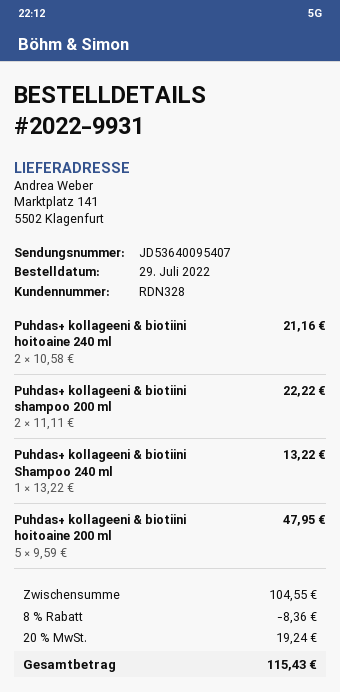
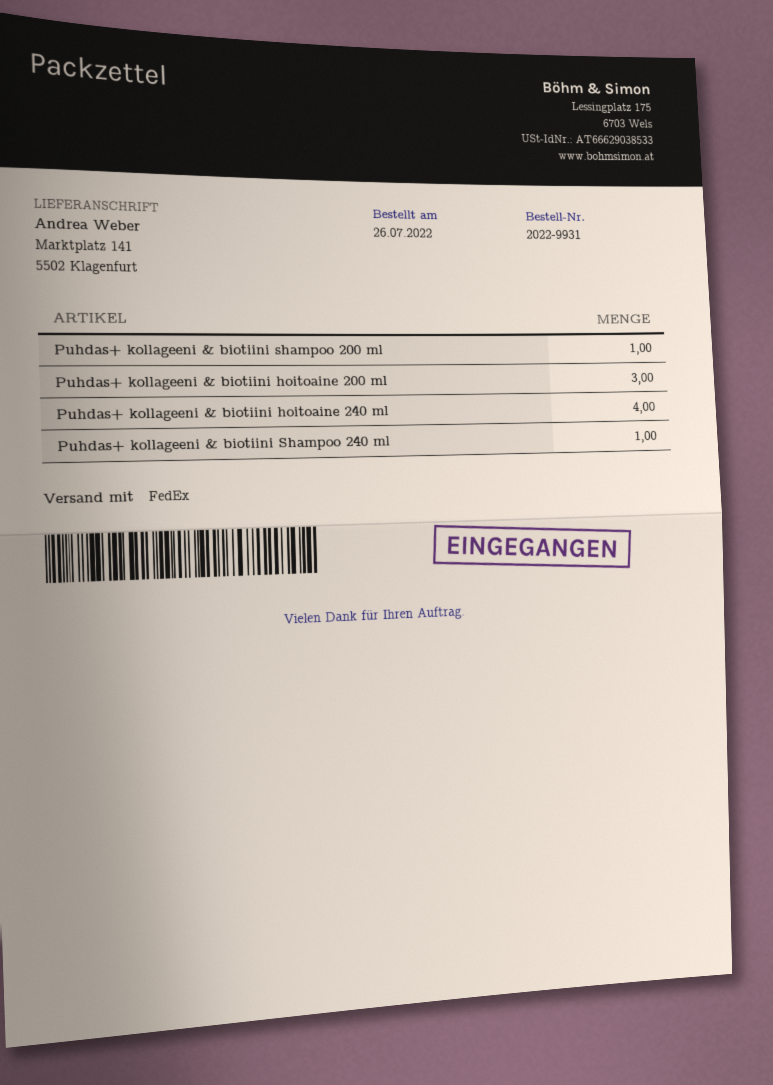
order date: 2022-07-29 -> 2022-07-26
Puhdas+ kollageeni & biotiini hoitoaine 240 ml: 2 -> 4
Puhdas+ kollageeni & biotiini shampoo 200 ml: 2 -> 1
Puhdas+ kollageeni & biotiini hoitoaine 200 ml: 5 -> 3

